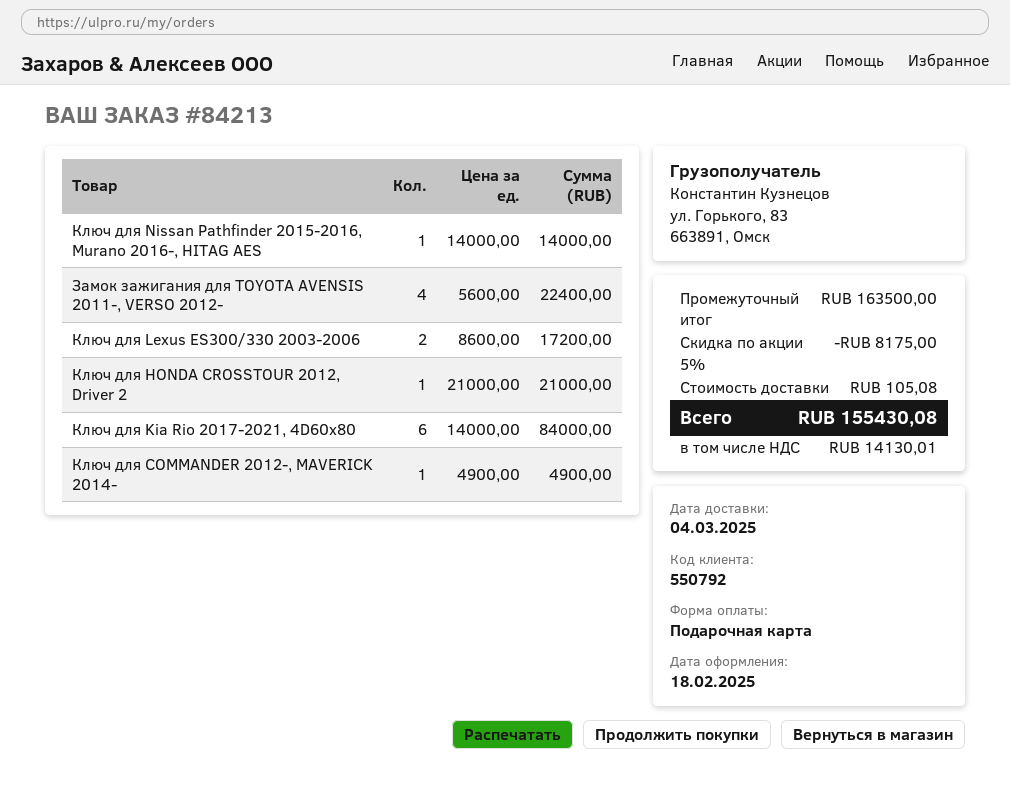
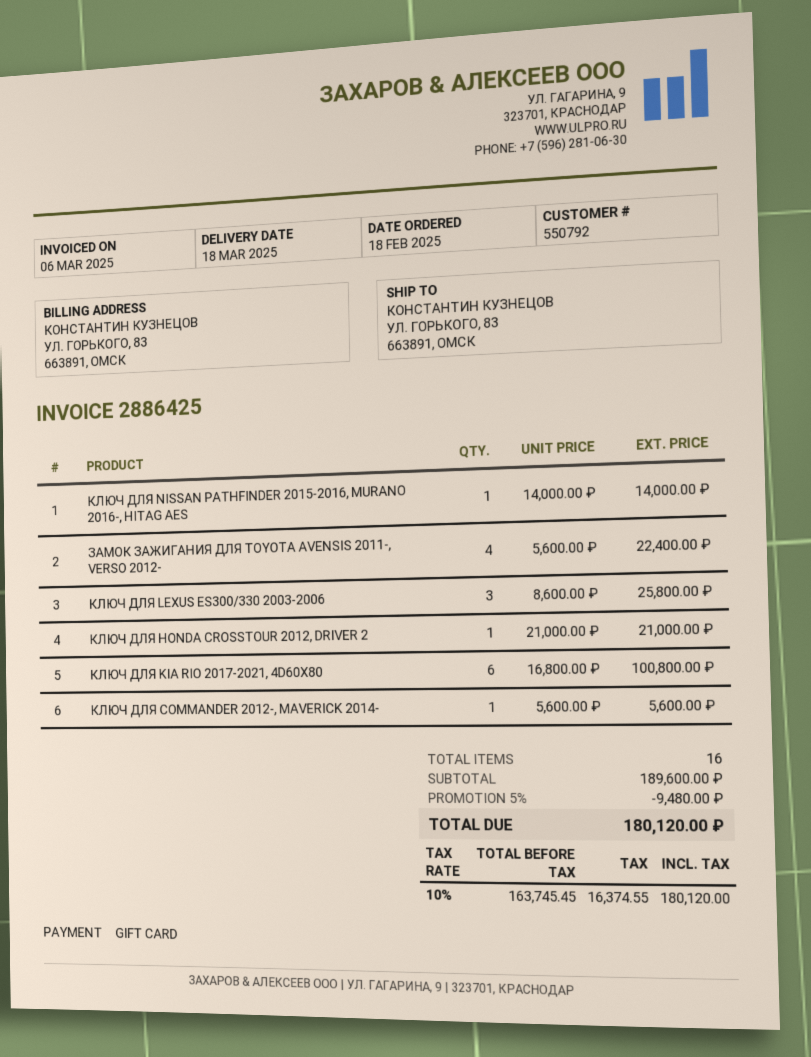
delivery date: 2025-03-04 -> 2025-03-18
Ключ для Lexus ES300/330 2003-2006: 2 x 8600.00 = 17200.00 -> 3 x 8600.00 = 25800.00
Ключ для Kia Rio 2017-2021, 4D60x80: 6 x 14000.00 = 84000.00 -> 6 x 16800.00 = 100800.00
Ключ для COMMANDER 2012-, MAVERICK 2014-: 1 x 4900.00 = 4900.00 -> 1 x 5600.00 = 5600.00
subtotal: 163500.00 -> 189600.00
discount: 5% = 8175.00 -> 5% = 9480.00
shipping: 105.08 -> none
tax: 14130.01 -> 16374.55
total: 155430.08 -> 180120.00

